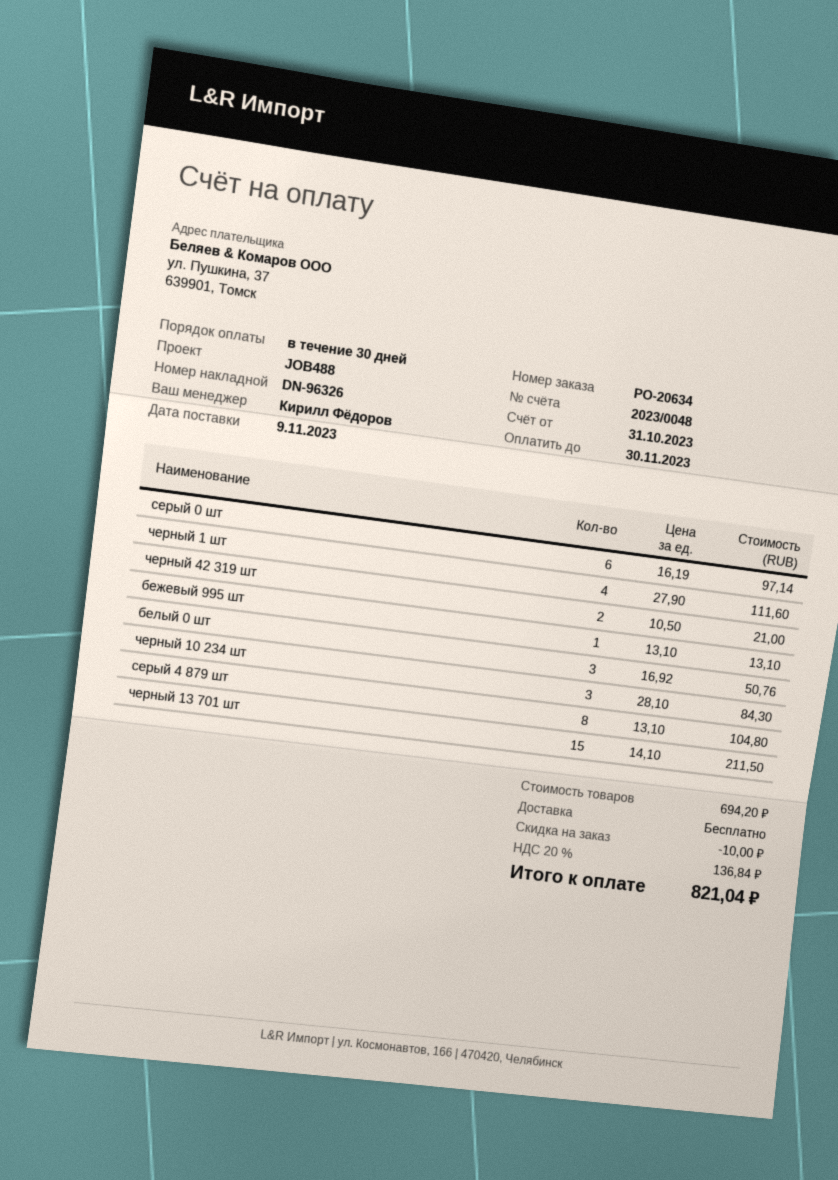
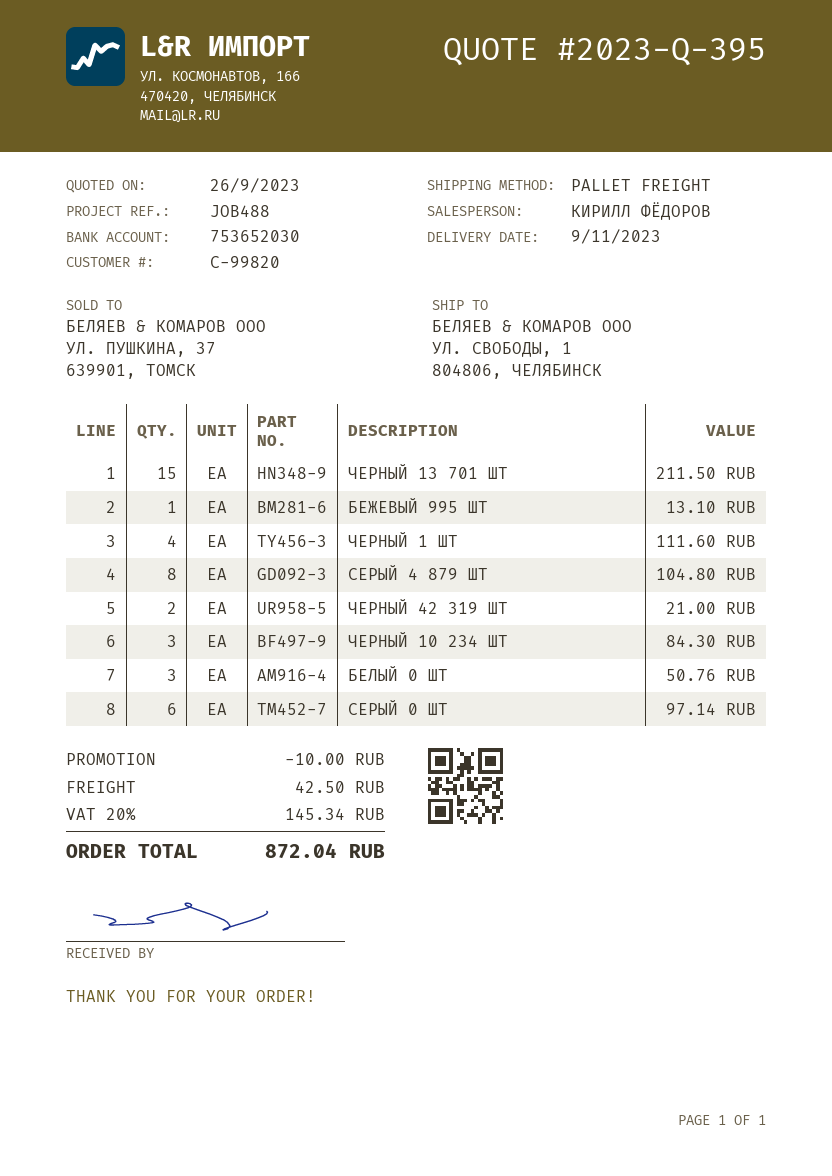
shipping: 0.00 -> 42.50
tax: 20% = 136.84 -> 20% = 145.34
total: 821.04 -> 872.04

